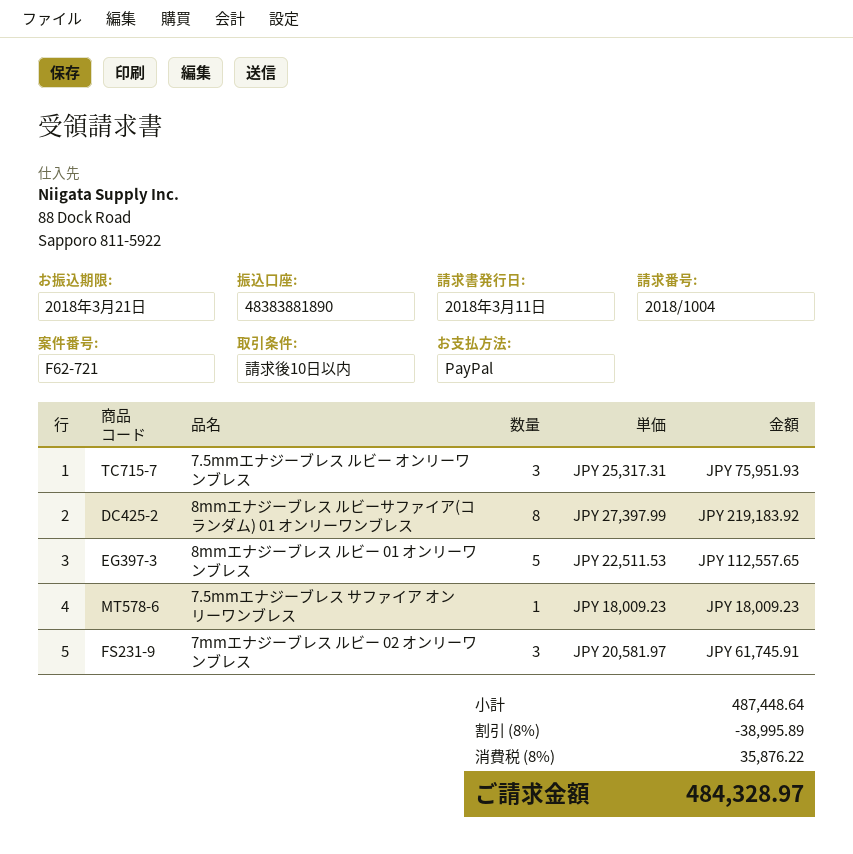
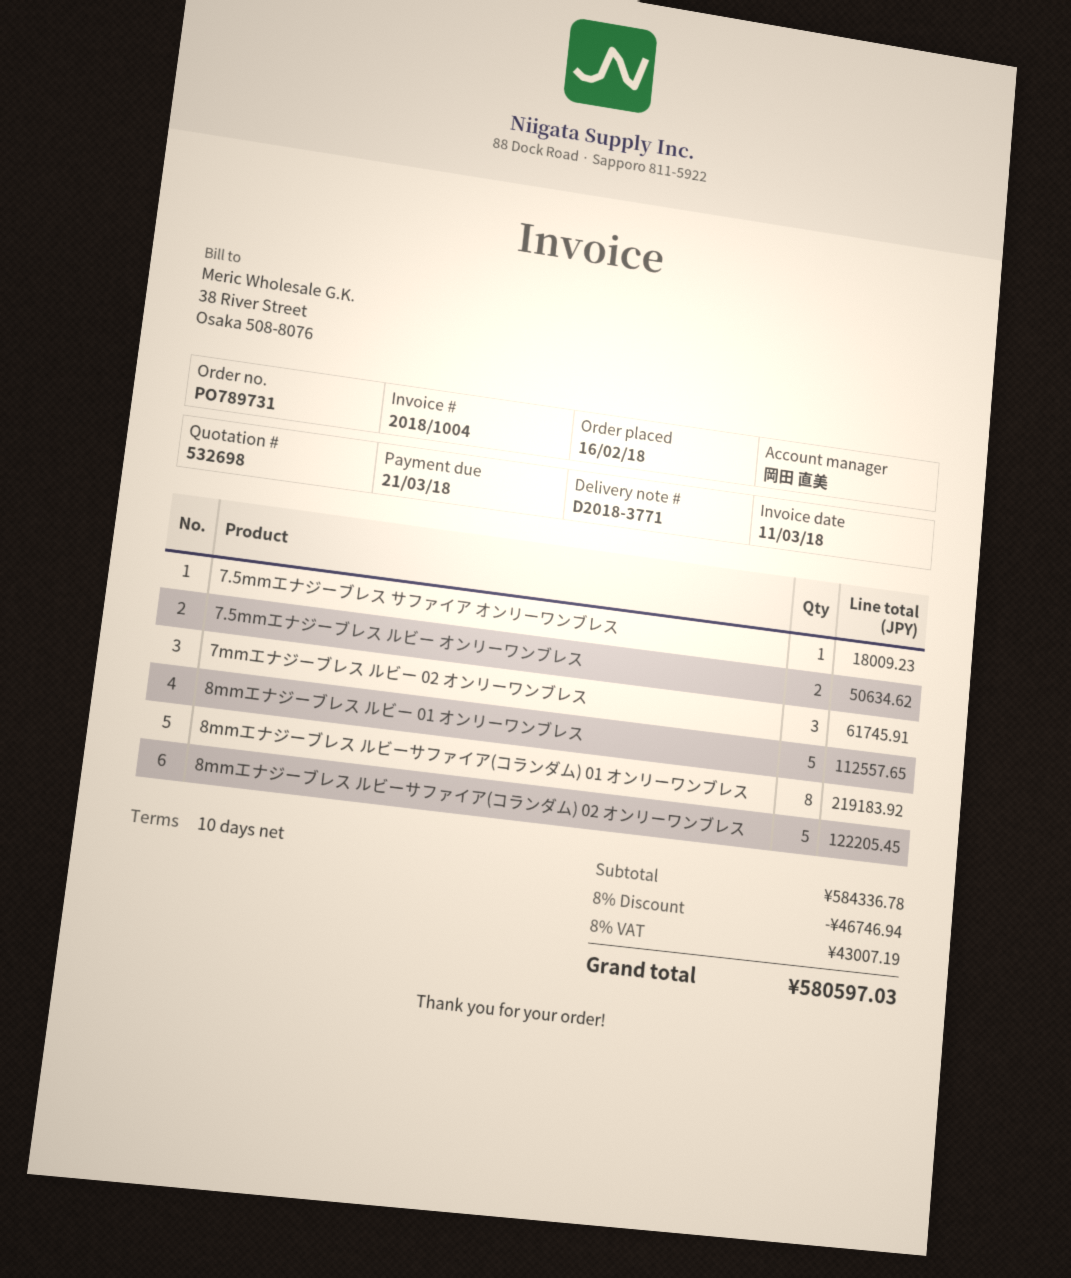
7.5mmエナジーブレス ルビー オンリーワンブレス: 3 for 75951.93 -> 2 for 50634.62
8mmエナジーブレス ルビーサファイア(コランダム) 02 オンリーワンブレス: none -> 5 for 122205.45
subtotal: 487448.64 -> 584336.78
discount: 8% = 38995.89 -> 8% = 46746.94
tax: 8% = 35876.22 -> 8% = 43007.19
total: 484328.97 -> 580597.03

